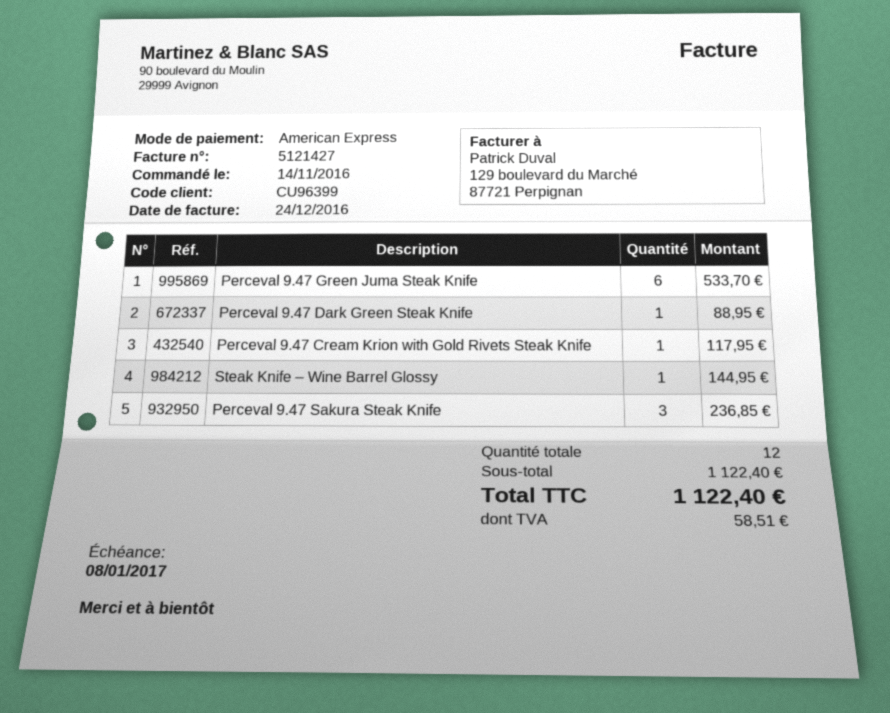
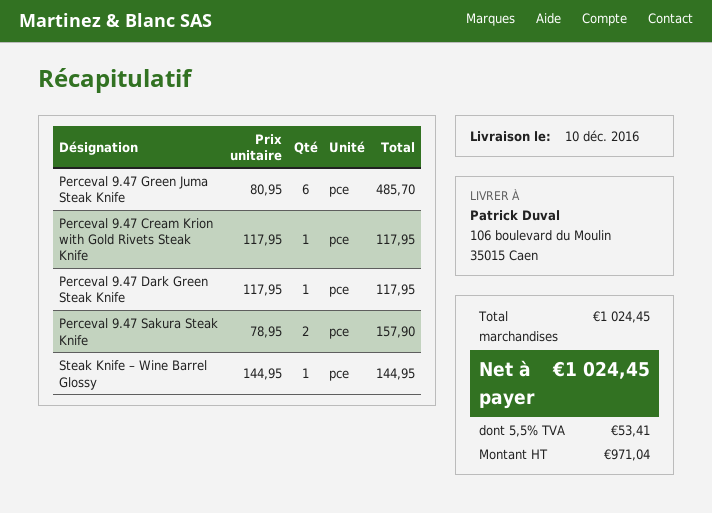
Perceval 9.47 Green Juma Steak Knife: 6 for 533.70 -> 6 for 485.70
Perceval 9.47 Dark Green Steak Knife: 1 for 88.95 -> 1 for 117.95
Perceval 9.47 Sakura Steak Knife: 3 for 236.85 -> 2 for 157.90
subtotal: 1122.40 -> 1024.45
tax: 58.51 -> 53.41
total: 1122.40 -> 1024.45

